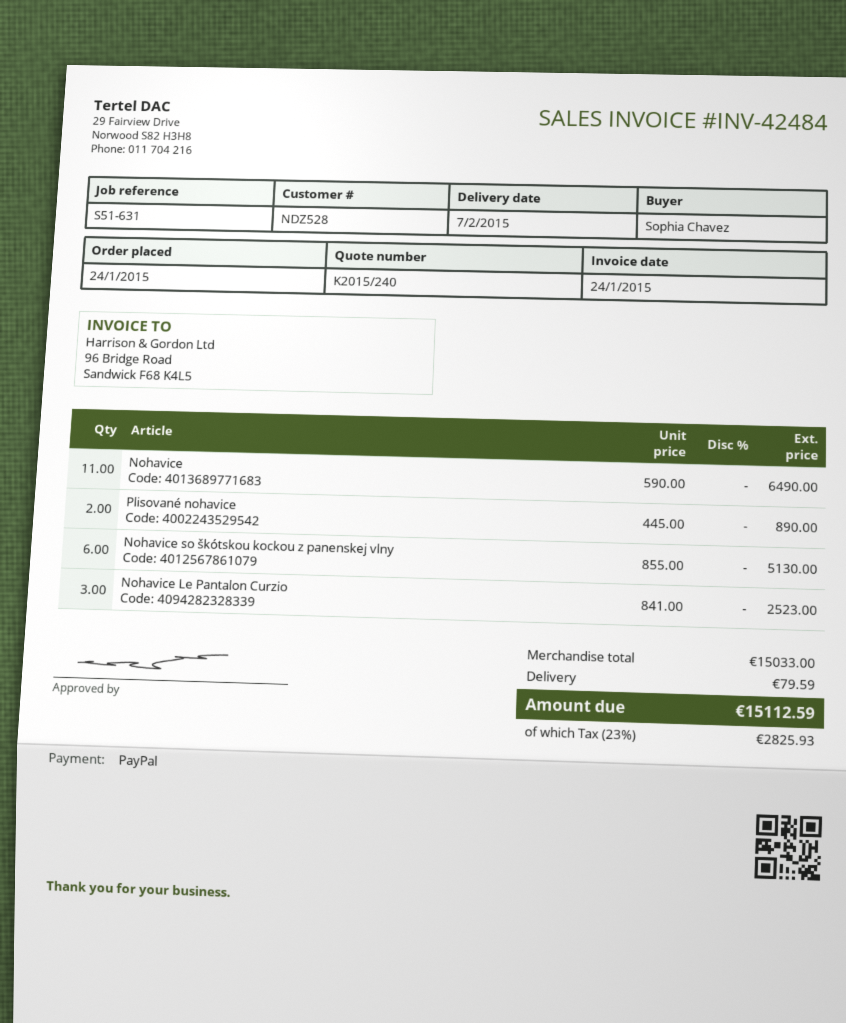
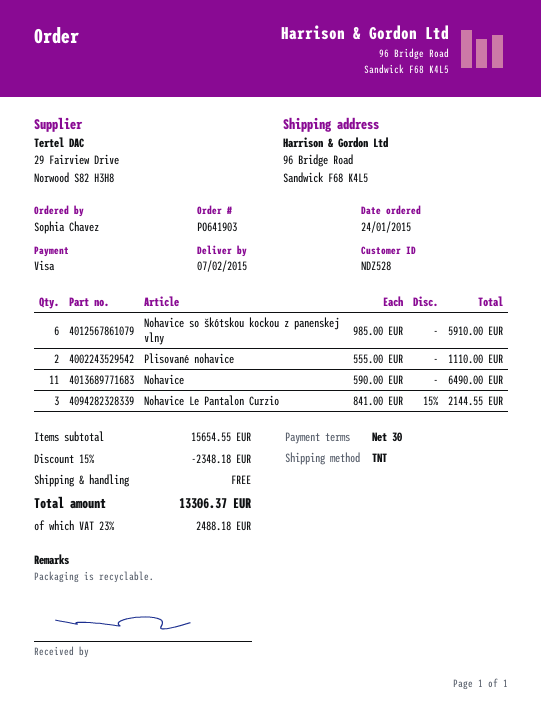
payment method: PayPal -> Visa
Plisované nohavice: 2 x 445.00 = 890.00 -> 2 x 555.00 = 1110.00
Nohavice so škótskou kockou z panenskej vlny: 6 x 855.00 = 5130.00 -> 6 x 985.00 = 5910.00
Nohavice Le Pantalon Curzio: 3 x 841.00 = 2523.00 -> 3 x 841.00 - 15% = 2144.55
subtotal: 15033.00 -> 15654.55
discount: none -> 15% = 2348.18
shipping: 79.59 -> 0.00
tax: 23% = 2825.93 -> 23% = 2488.18
total: 15112.59 -> 13306.37

